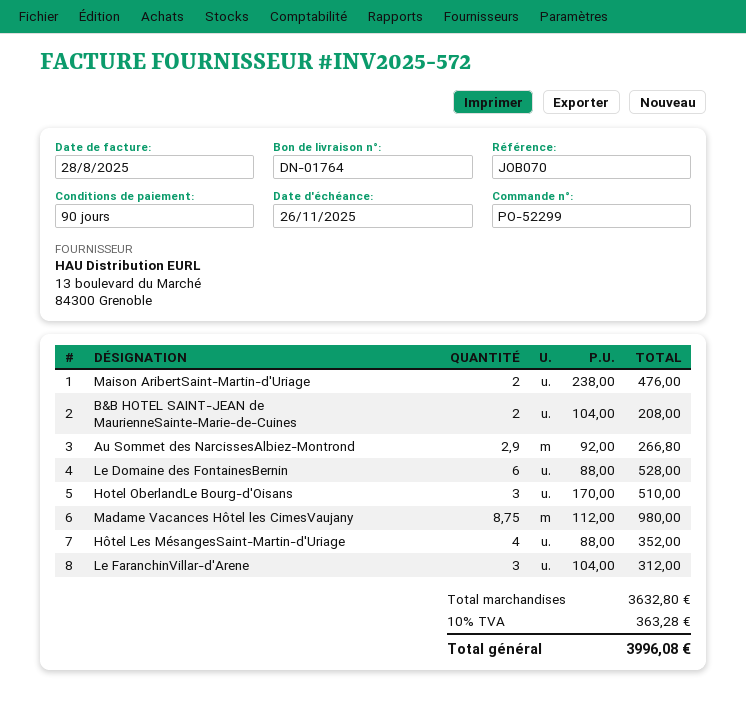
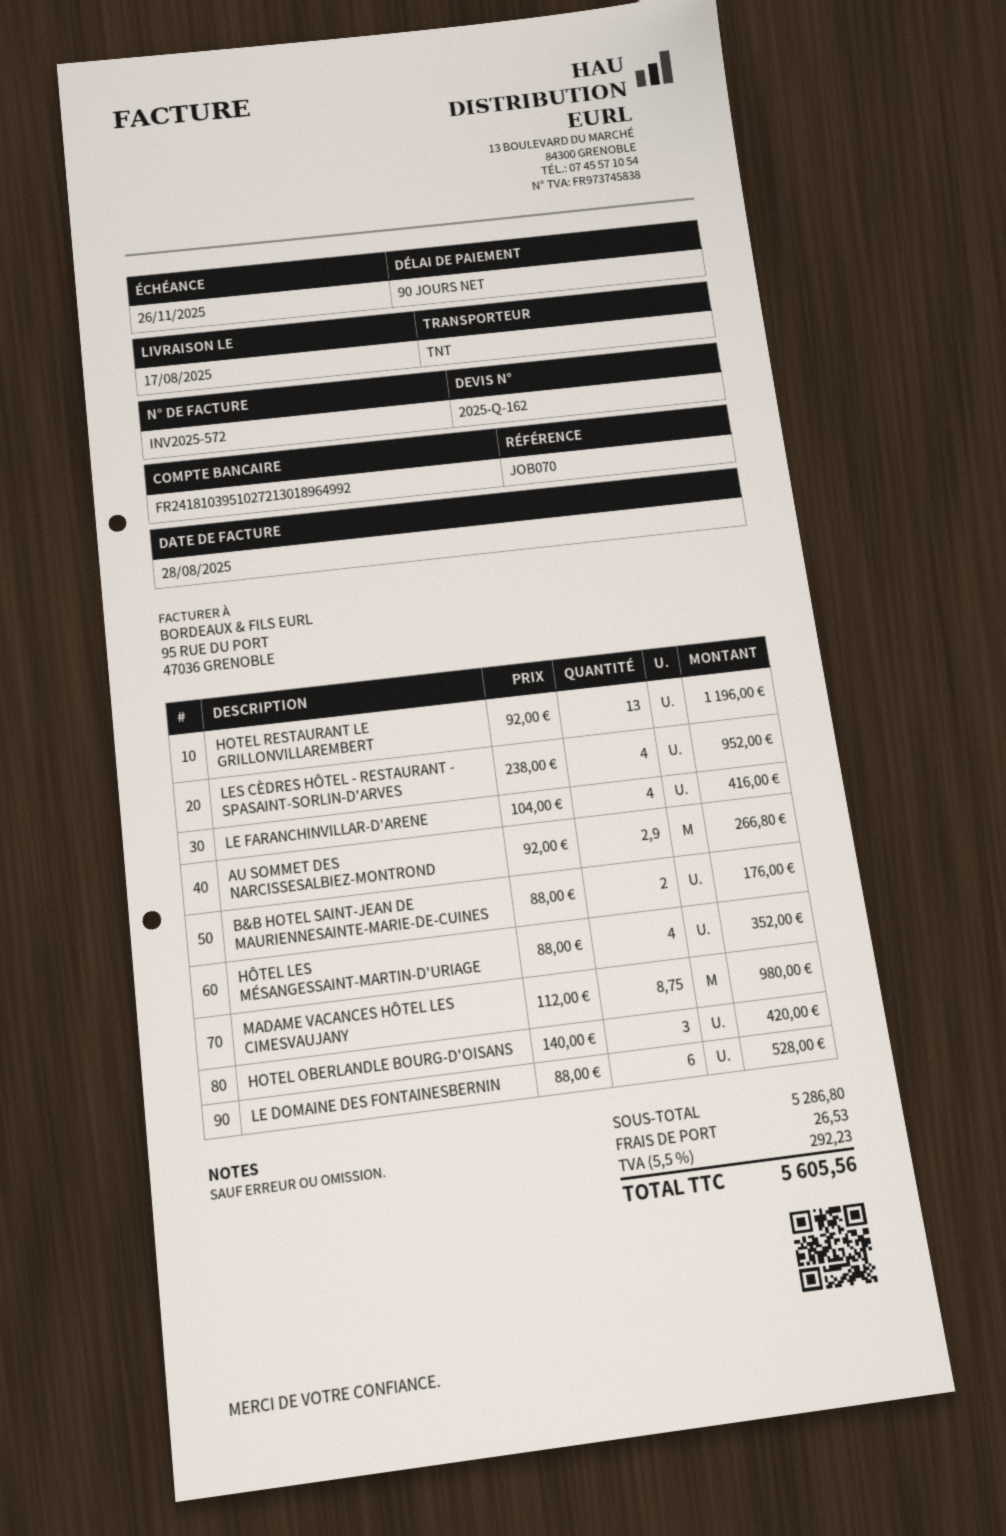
Maison AribertSaint-Martin-d'Uriage: 2 x 238.00 = 476.00 -> none
B&B HOTEL SAINT-JEAN de MaurienneSainte-Marie-de-Cuines: 2 x 104.00 = 208.00 -> 2 x 88.00 = 176.00
Hotel OberlandLe Bourg-d'Oisans: 3 x 170.00 = 510.00 -> 3 x 140.00 = 420.00
Le FaranchinVillar-d'Arene: 3 x 104.00 = 312.00 -> 4 x 104.00 = 416.00
HOTEL RESTAURANT LE GRILLONVILLAREMBERT: none -> 13 x 92.00 = 1196.00
LES CÈDRES HÔTEL - RESTAURANT - SPASAINT-SORLIN-D'ARVES: none -> 4 x 238.00 = 952.00
subtotal: 3632.80 -> 5286.80
shipping: none -> 26.53
tax: 10% = 363.28 -> 5.5% = 292.23
total: 3996.08 -> 5605.56

